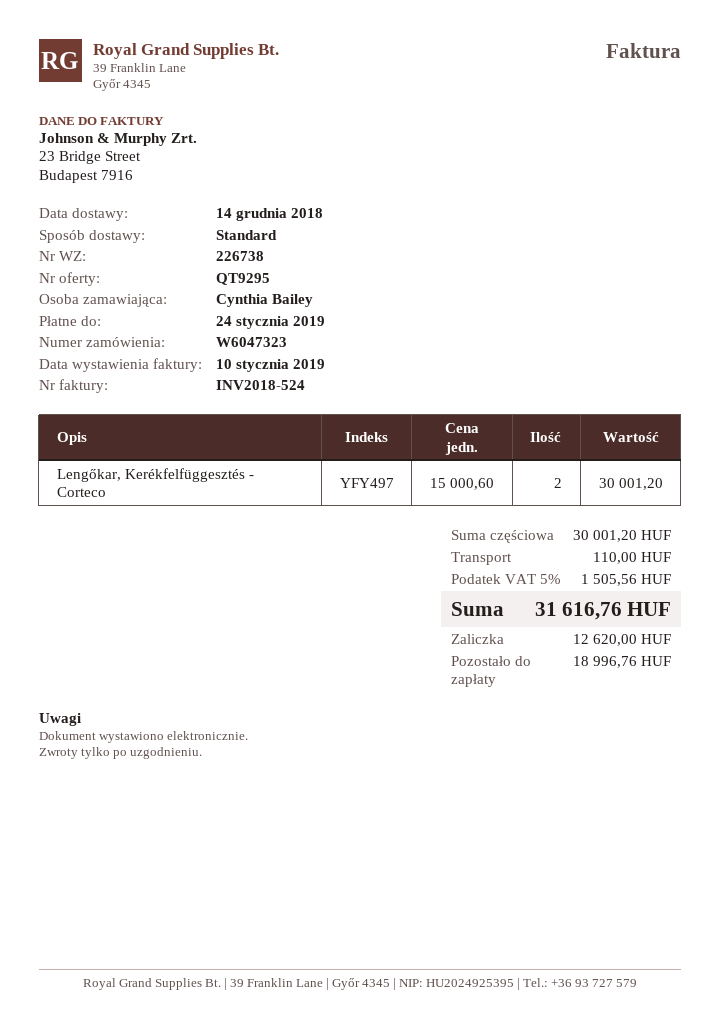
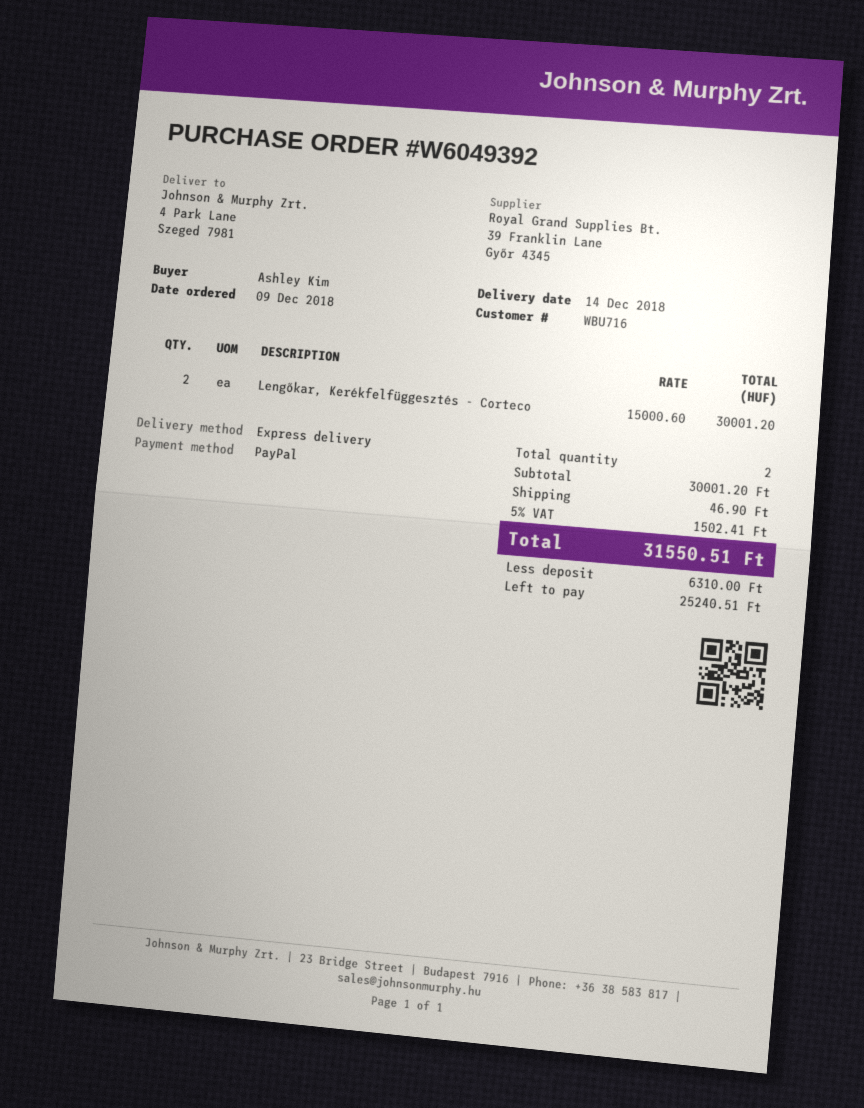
order number: W6047323 -> W6049392
ordered by: Cynthia Bailey -> Ashley Kim
shipping method: standard -> express
shipping: 110.00 -> 46.90
tax: 5% = 1505.56 -> 5% = 1502.41
total: 31616.76 -> 31550.51
deposit: 12620.00 -> 6310.00
balance: 18996.76 -> 25240.51

